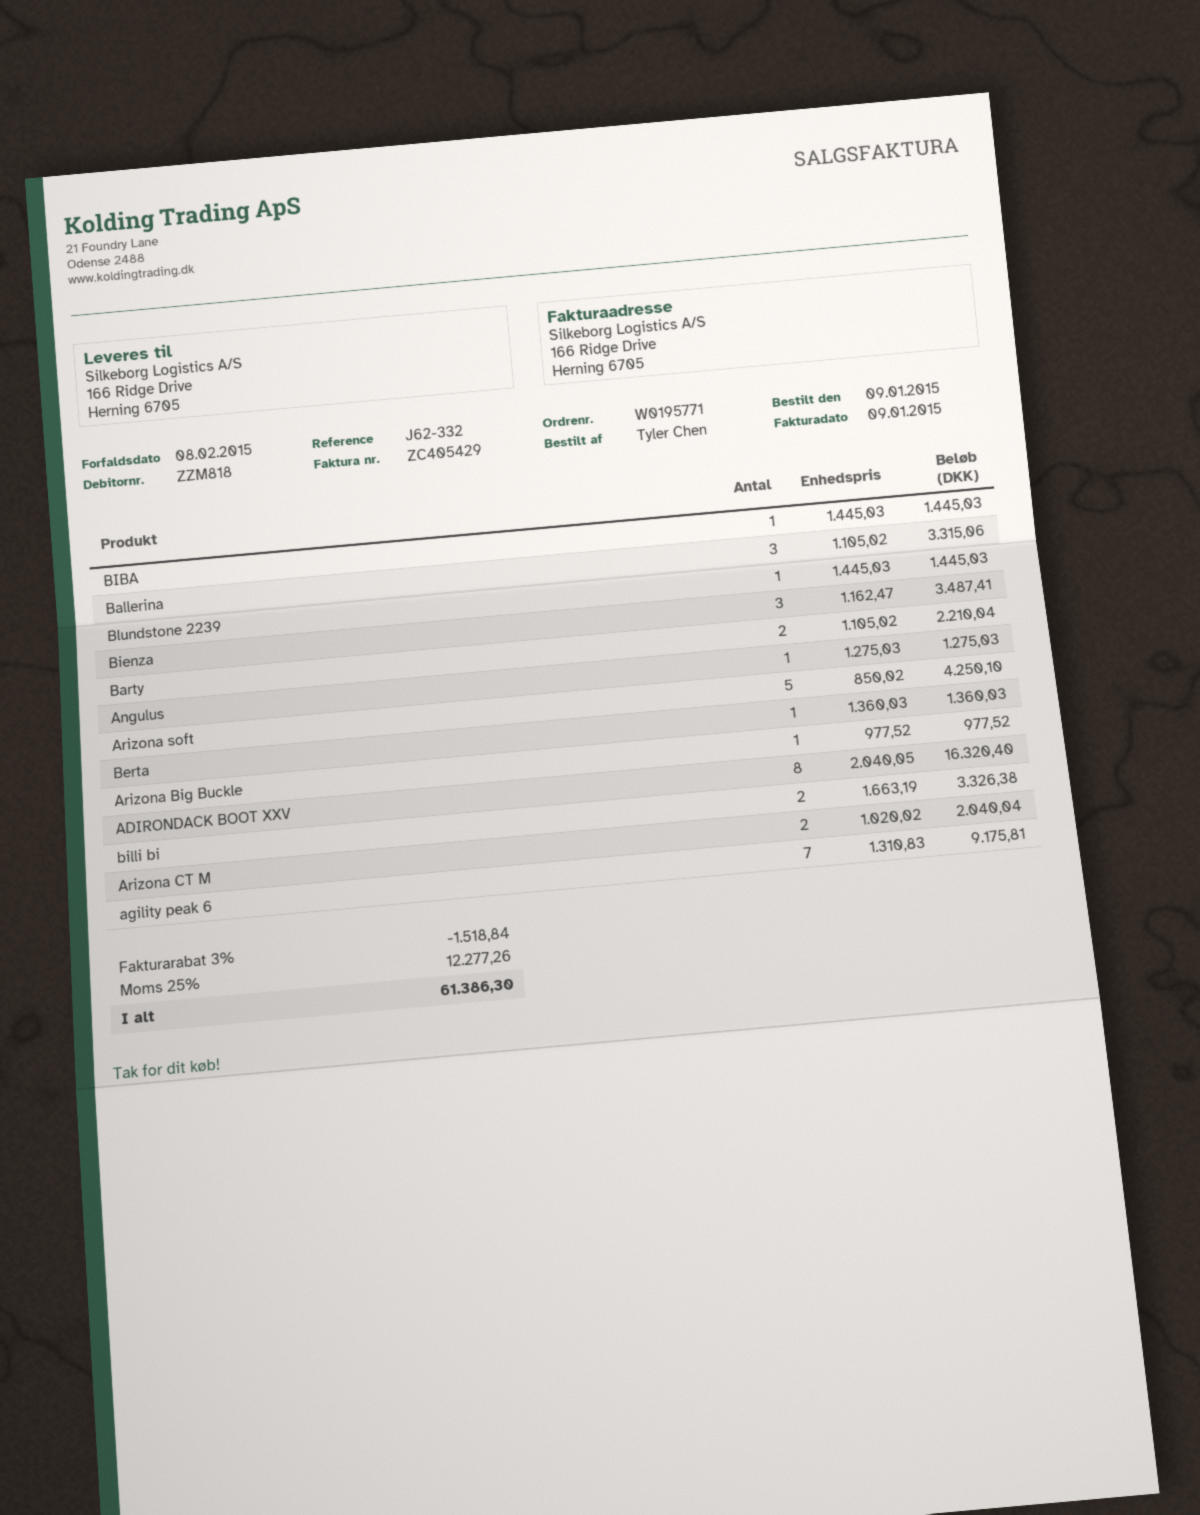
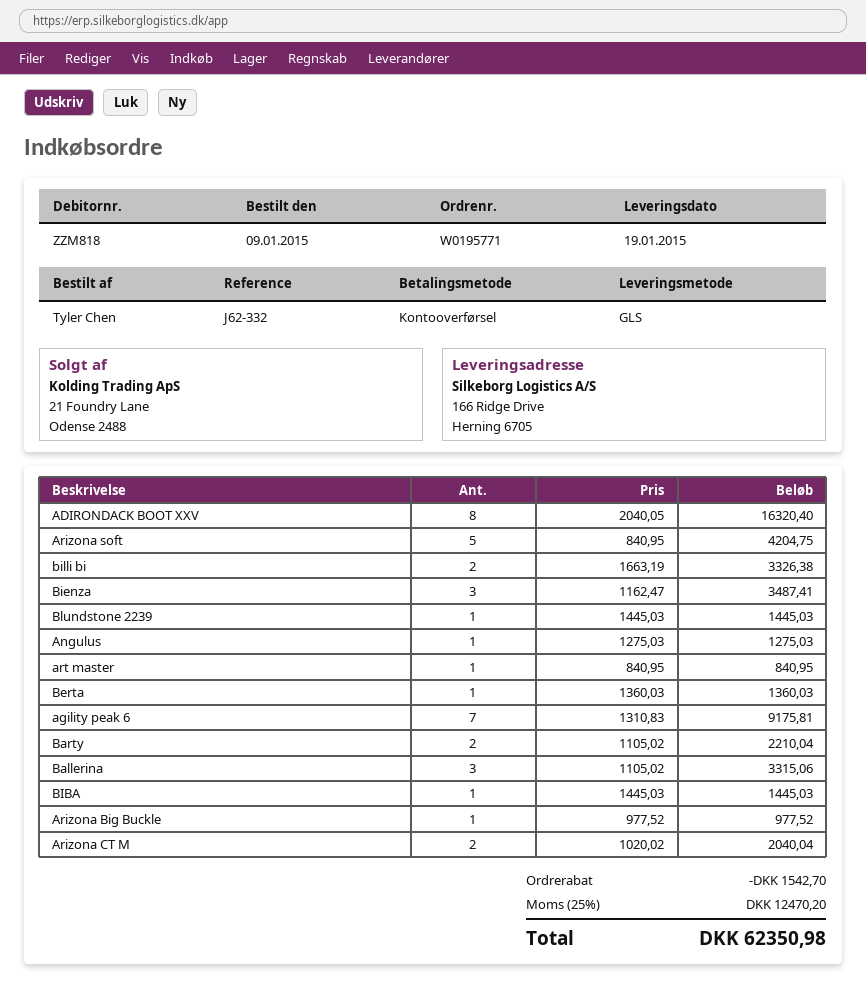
Arizona soft: 5 x 850.02 = 4250.10 -> 5 x 840.95 = 4204.75
art master: none -> 1 x 840.95 = 840.95
discount: 1518.84 -> 1542.70
tax: 25% = 12277.26 -> 25% = 12470.20
total: 61386.30 -> 62350.98

